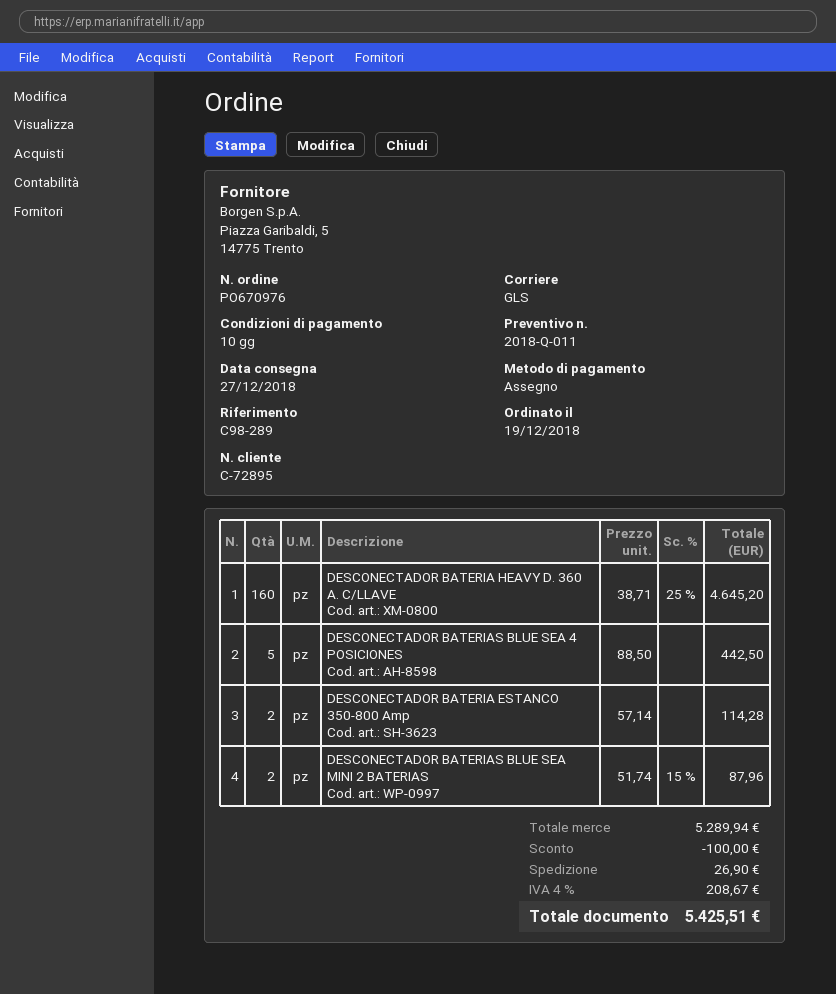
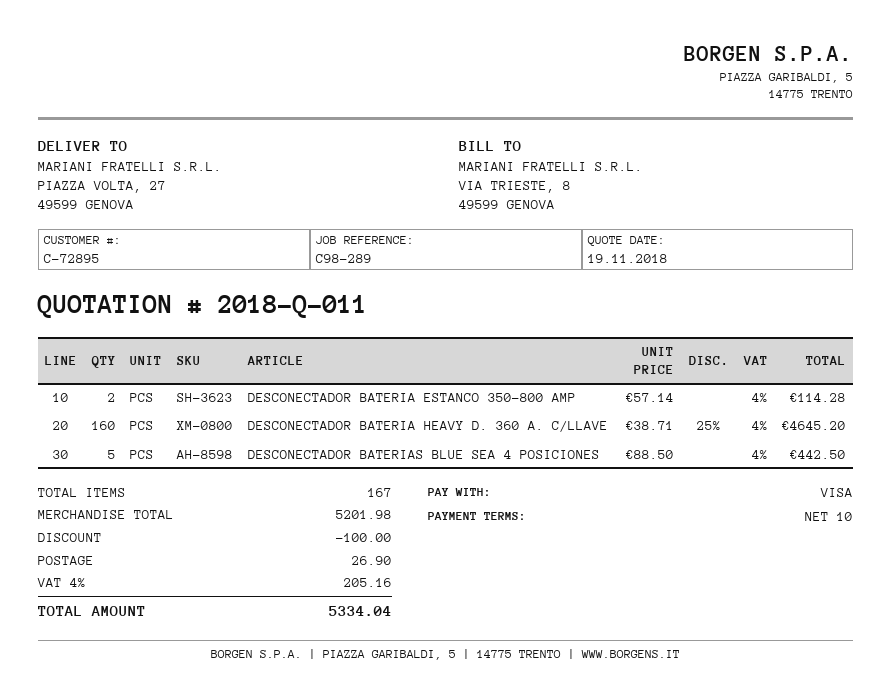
payment method: cheque -> Visa
DESCONECTADOR BATERIAS BLUE SEA MINI 2 BATERIAS: 2 x 51.74 - 15% = 87.96 -> none
subtotal: 5289.94 -> 5201.98
tax: 4% = 208.67 -> 4% = 205.16
total: 5425.51 -> 5334.04

